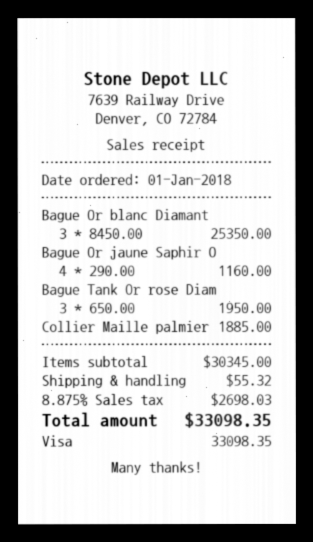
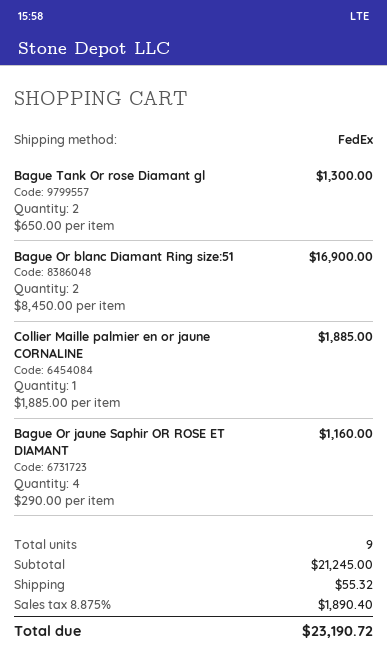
Bague Or blanc Diamant: 3 x 8450.00 = 25350.00 -> 2 x 8450.00 = 16900.00
Bague Tank Or rose Diam: 3 x 650.00 = 1950.00 -> 2 x 650.00 = 1300.00
subtotal: 30345.00 -> 21245.00
tax: 8.875% = 2698.03 -> 8.875% = 1890.40
total: 33098.35 -> 23190.72

